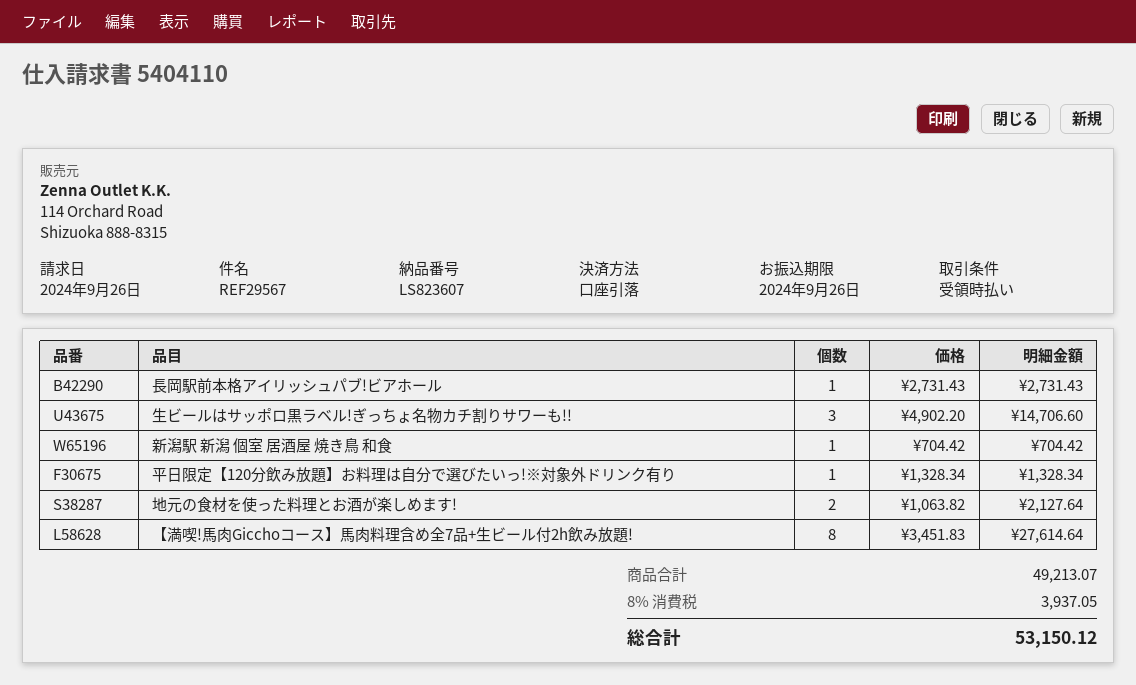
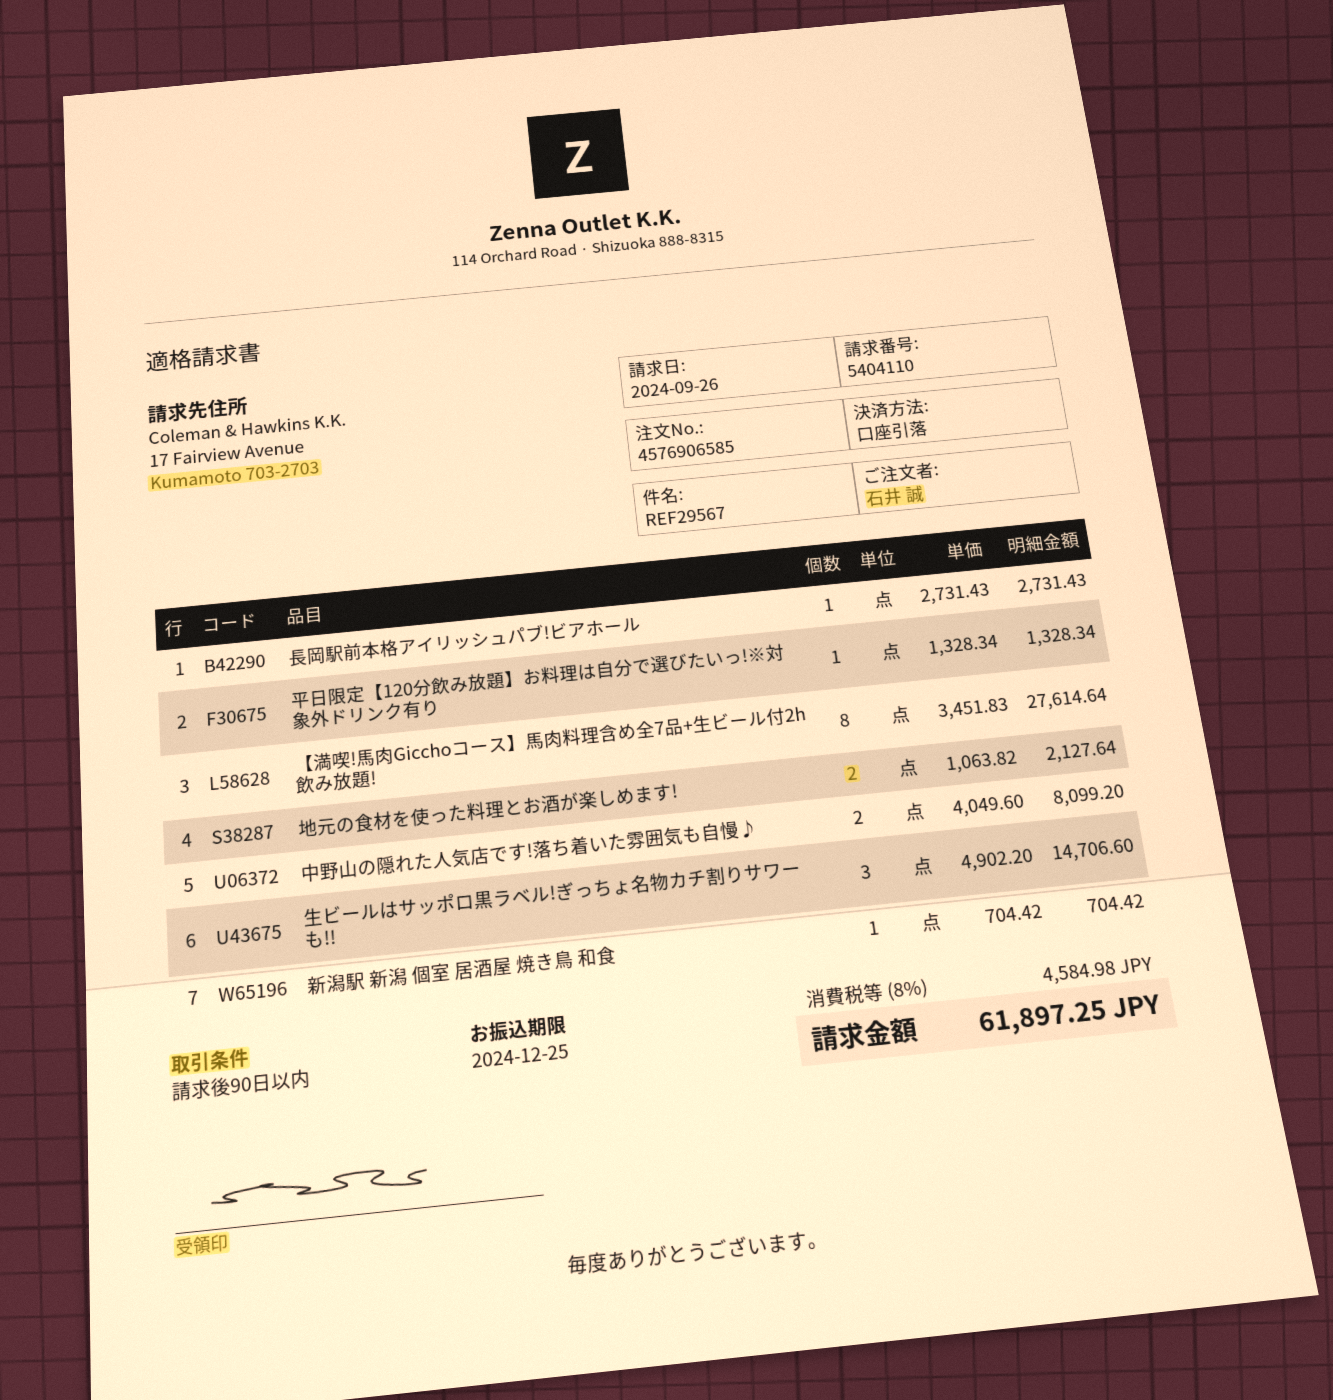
payment terms: on receipt -> 90 days
due date: 2024-09-26 -> 2024-12-25
中野山の隠れた人気店です!落ち着いた雰囲気も自慢♪: none -> 2 x 4049.60 = 8099.20
tax: 8% = 3937.05 -> 8% = 4584.98
total: 53150.12 -> 61897.25

